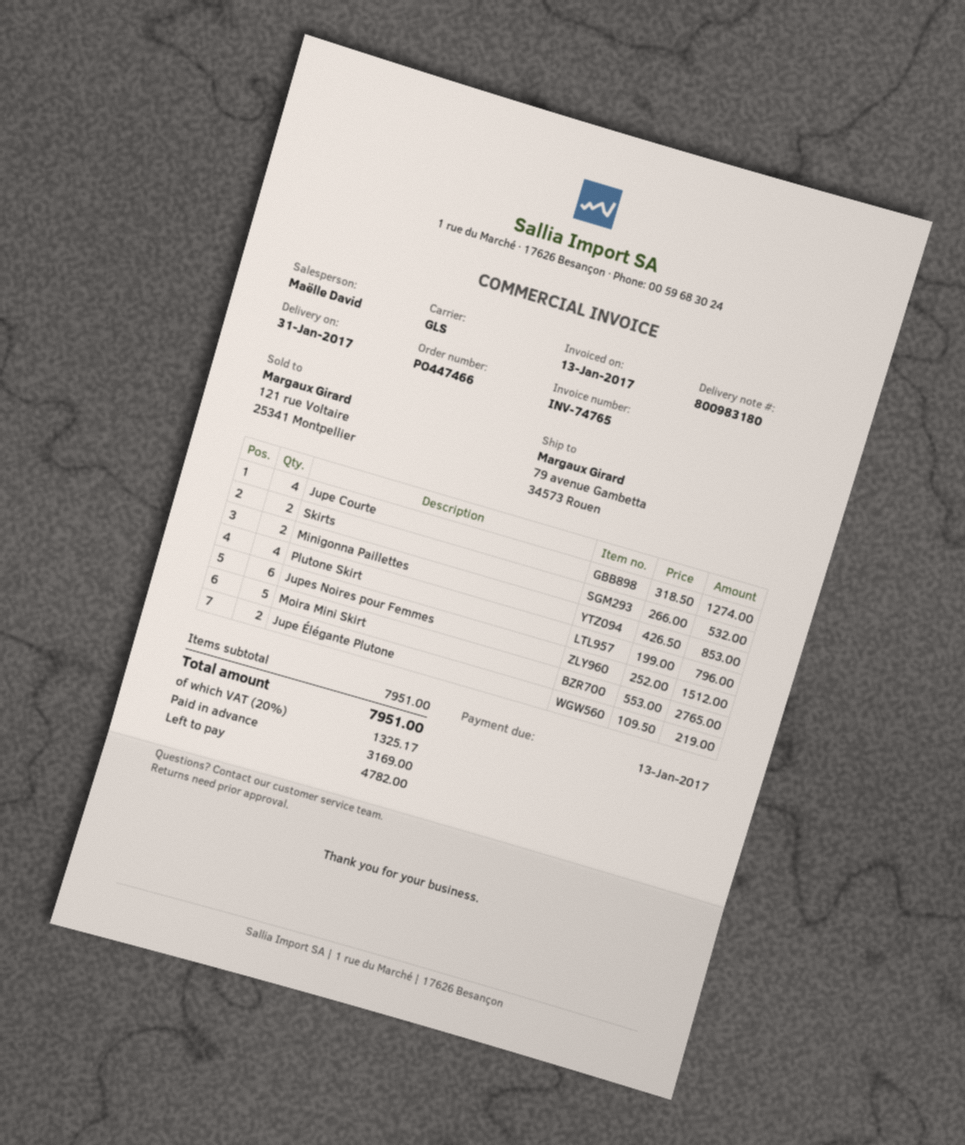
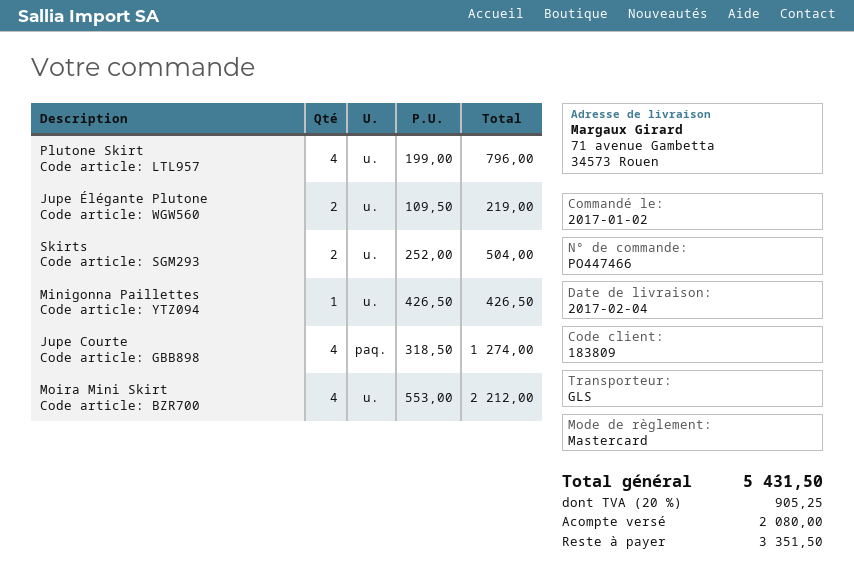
delivery date: 2017-01-31 -> 2017-02-04
ship to: 79 avenue Gambetta, 34573 Rouen -> 71 avenue Gambetta, 34573 Rouen
Skirts: 2 x 266.00 = 532.00 -> 2 x 252.00 = 504.00
Minigonna Paillettes: 2 x 426.50 = 853.00 -> 1 x 426.50 = 426.50
Jupes Noires pour Femmes: 6 x 252.00 = 1512.00 -> none
Moira Mini Skirt: 5 x 553.00 = 2765.00 -> 4 x 553.00 = 2212.00
tax: 20% = 1325.17 -> 20% = 905.25
total: 7951.00 -> 5431.50
deposit: 3169.00 -> 2080.00
balance: 4782.00 -> 3351.50

